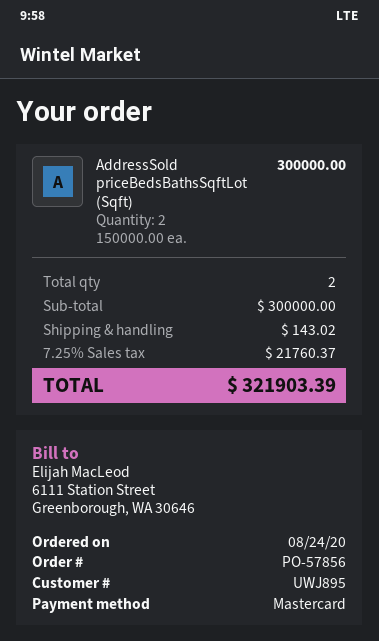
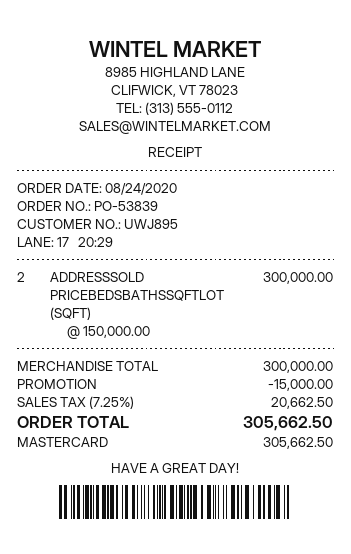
order number: PO-57856 -> PO-53839
discount: none -> 15000.00
shipping: 143.02 -> none
tax: 7.25% = 21760.37 -> 7.25% = 20662.50
total: 321903.39 -> 305662.50

